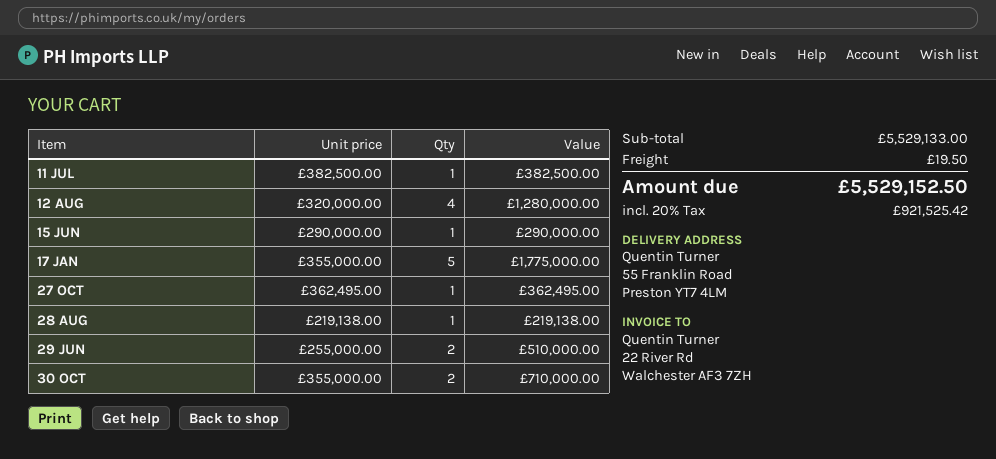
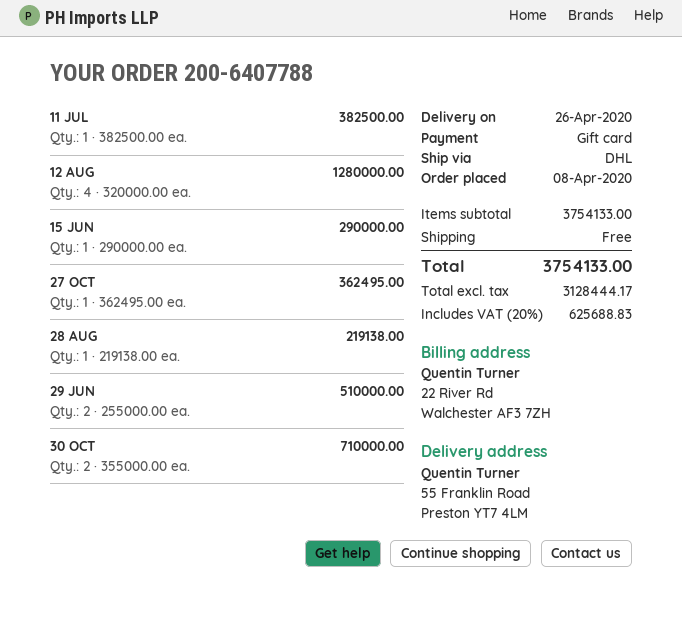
17 JAN: 5 x 355000.00 = 1775000.00 -> none
subtotal: 5529133.00 -> 3754133.00
shipping: 19.50 -> 0.00
tax: 20% = 921525.42 -> 20% = 625688.83
total: 5529152.50 -> 3754133.00

